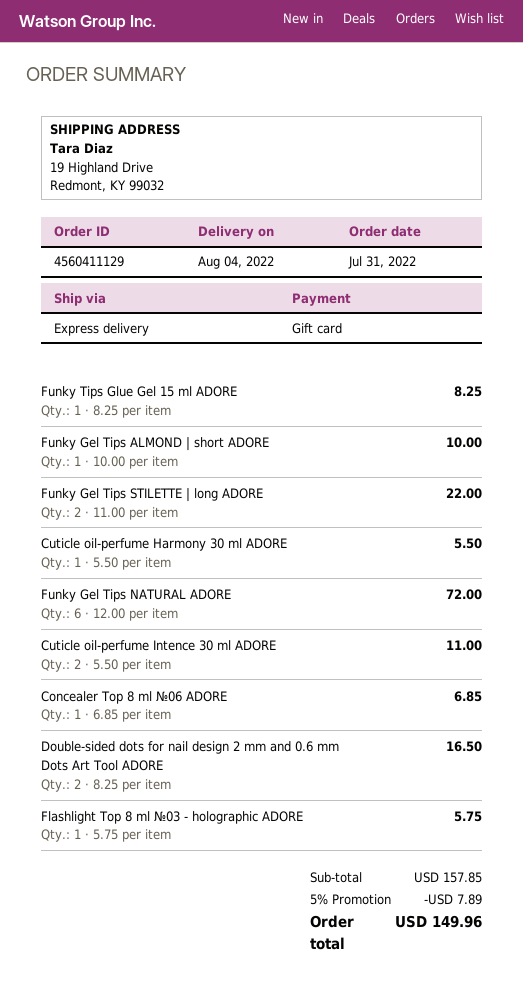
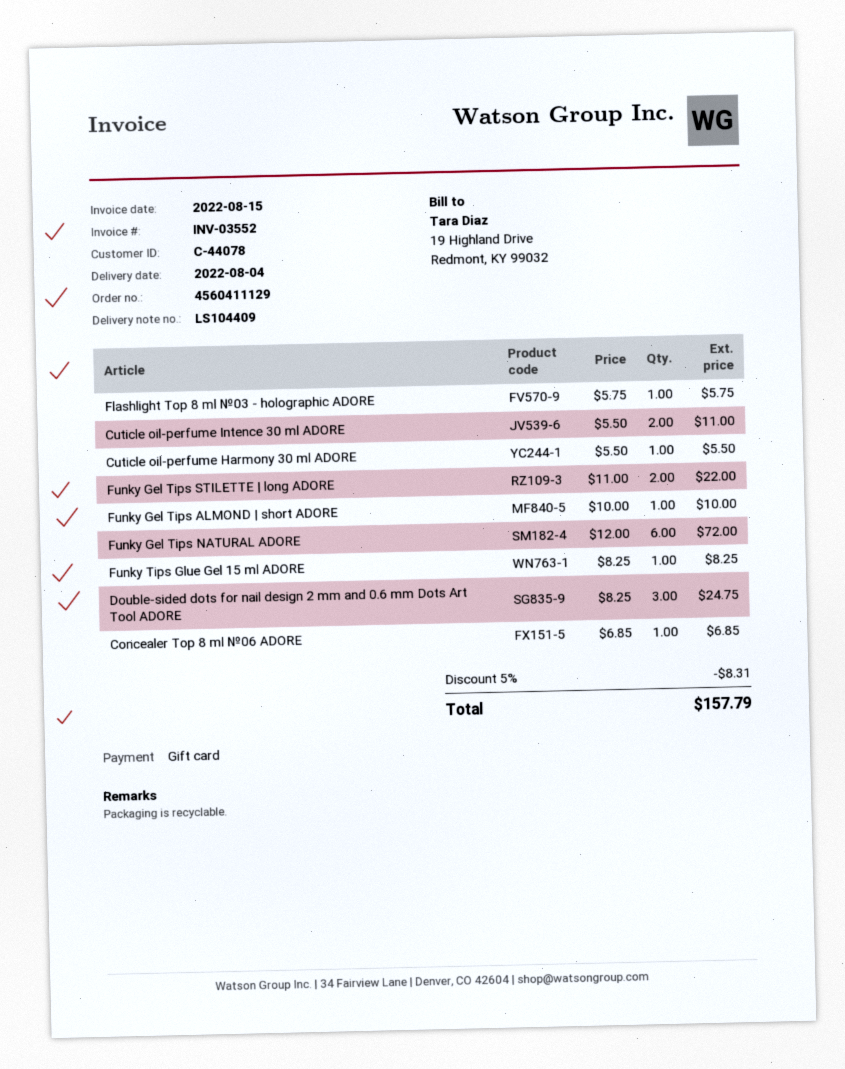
Double-sided dots for nail design 2 mm and 0.6 mm Dots Art Tool ADORE: 2 x 8.25 = 16.50 -> 3 x 8.25 = 24.75
discount: 5% = 7.89 -> 5% = 8.31
total: 149.96 -> 157.79

